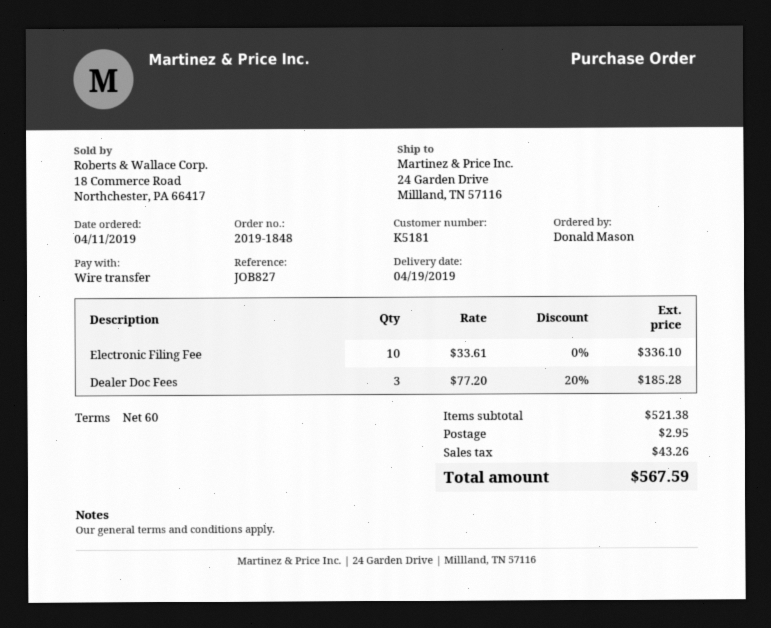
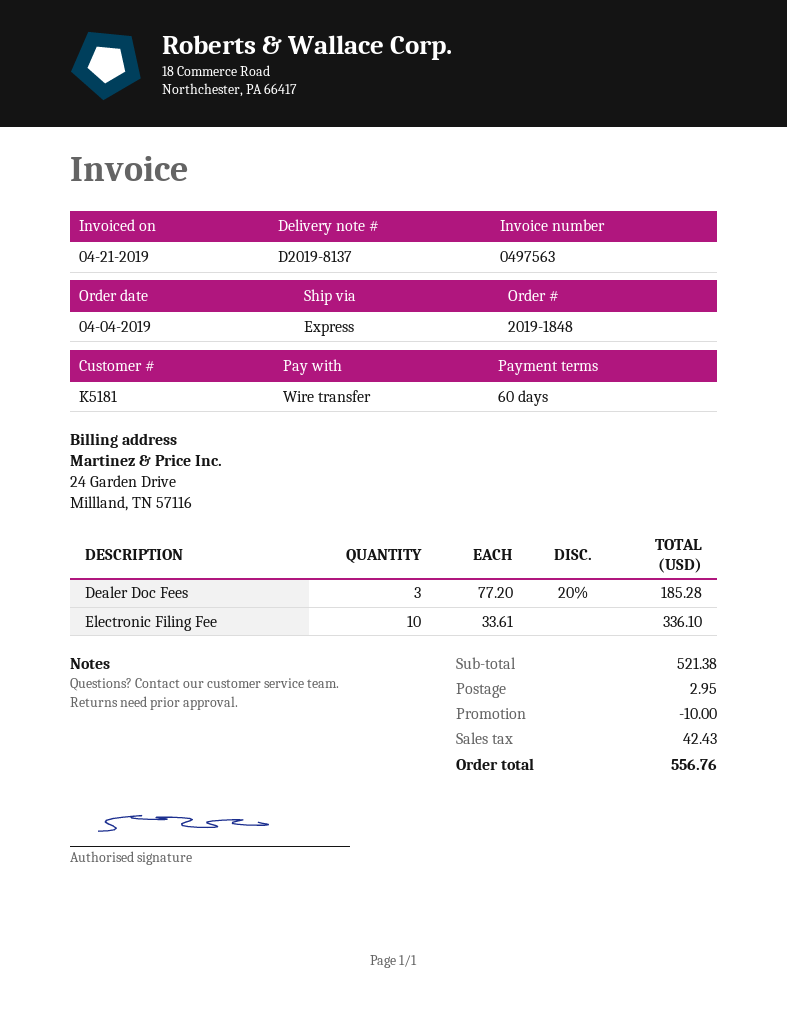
order date: 2019-04-11 -> 2019-04-04
discount: none -> 10.00
tax: 43.26 -> 42.43
total: 567.59 -> 556.76

